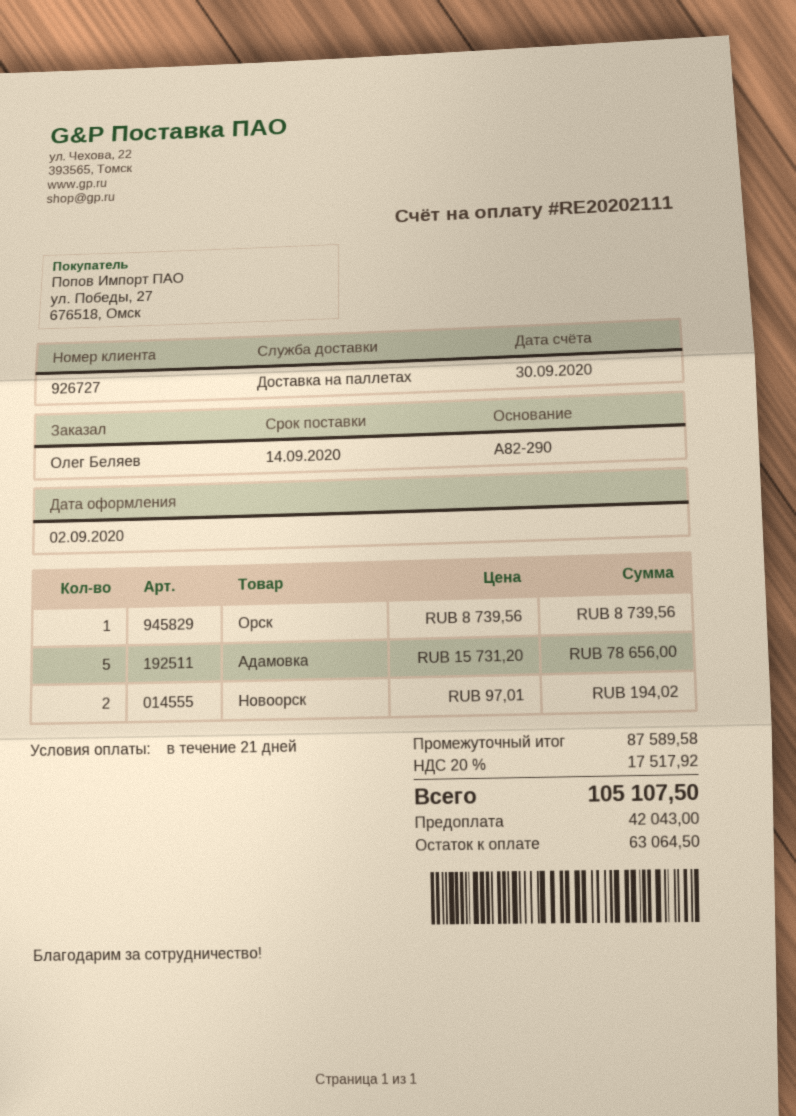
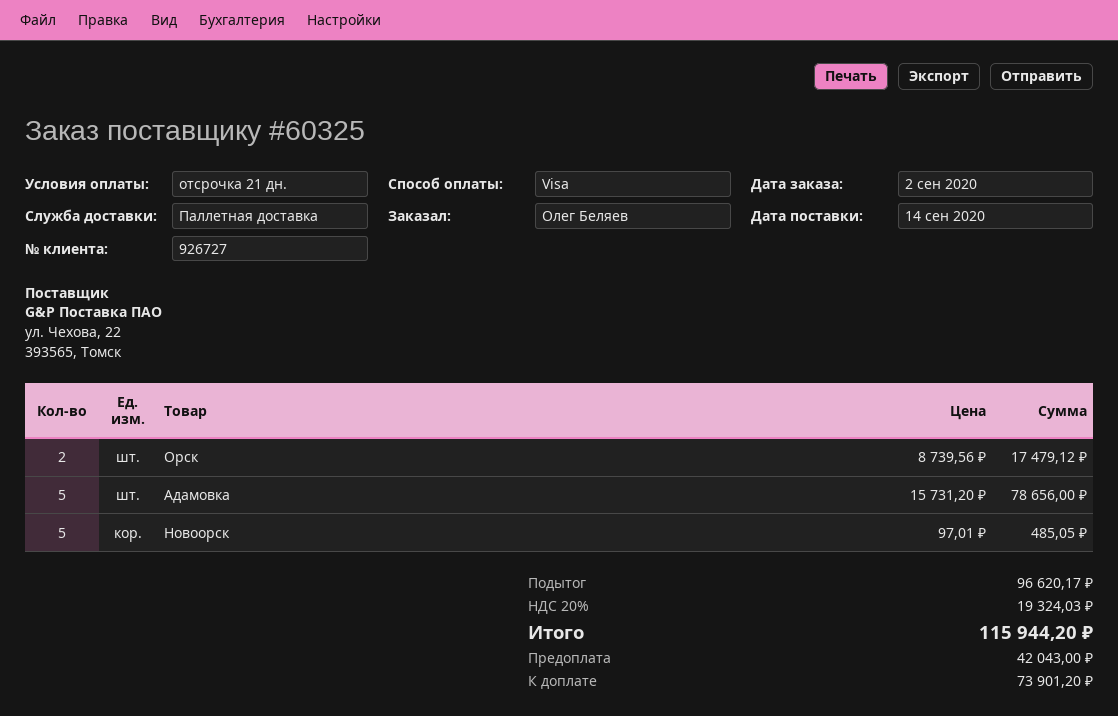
Орск: 1 x 8739.56 = 8739.56 -> 2 x 8739.56 = 17479.12
Новоорск: 2 x 97.01 = 194.02 -> 5 x 97.01 = 485.05
subtotal: 87589.58 -> 96620.17
tax: 20% = 17517.92 -> 20% = 19324.03
total: 105107.50 -> 115944.20
balance: 63064.50 -> 73901.20

